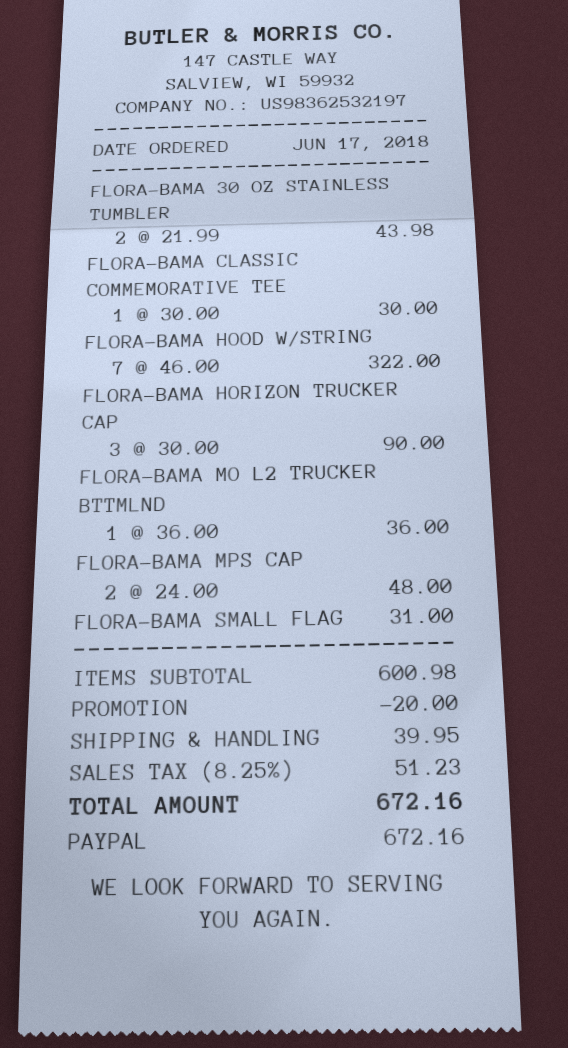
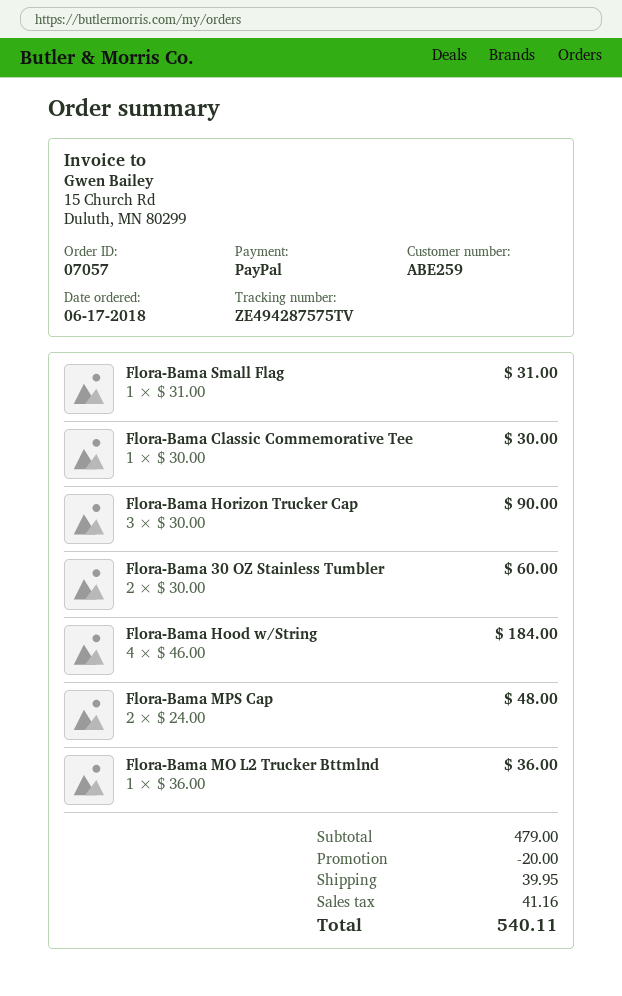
FLORA-BAMA 30 OZ STAINLESS TUMBLER: 2 x 21.99 = 43.98 -> 2 x 30.00 = 60.00
FLORA-BAMA HOOD W/STRING: 7 x 46.00 = 322.00 -> 4 x 46.00 = 184.00
subtotal: 600.98 -> 479.00
tax: 51.23 -> 41.16
total: 672.16 -> 540.11

